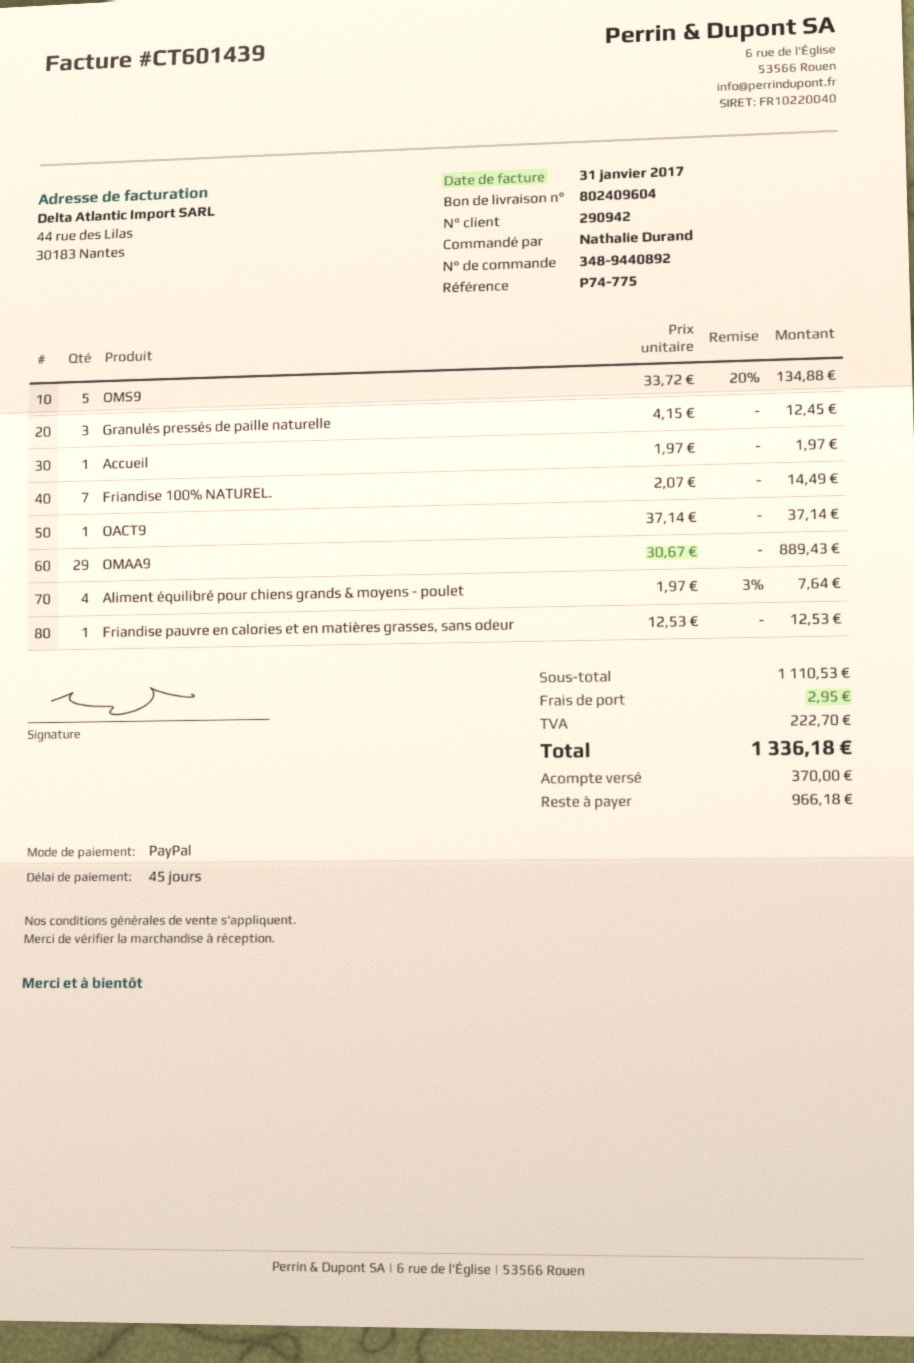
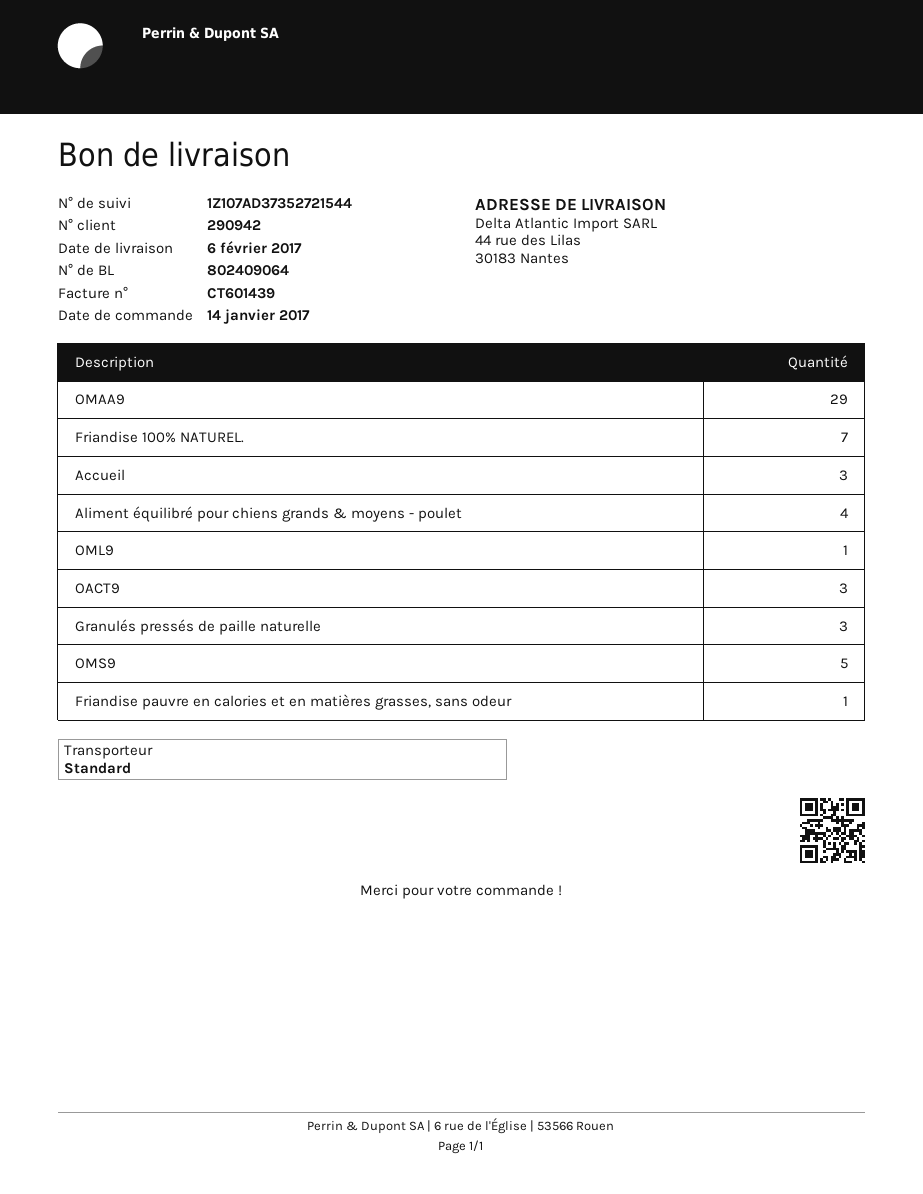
delivery note number: 802409604 -> 802409064
Accueil: 1 -> 3
OACT9: 1 -> 3
OML9: none -> 1

